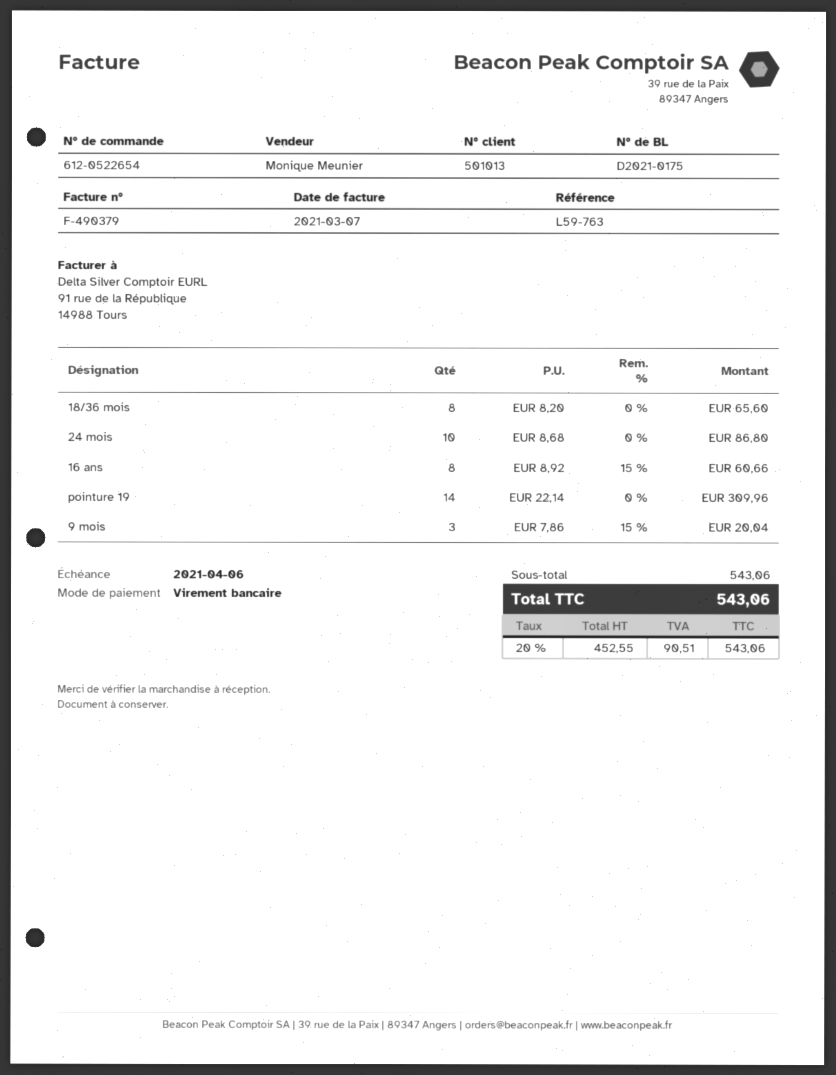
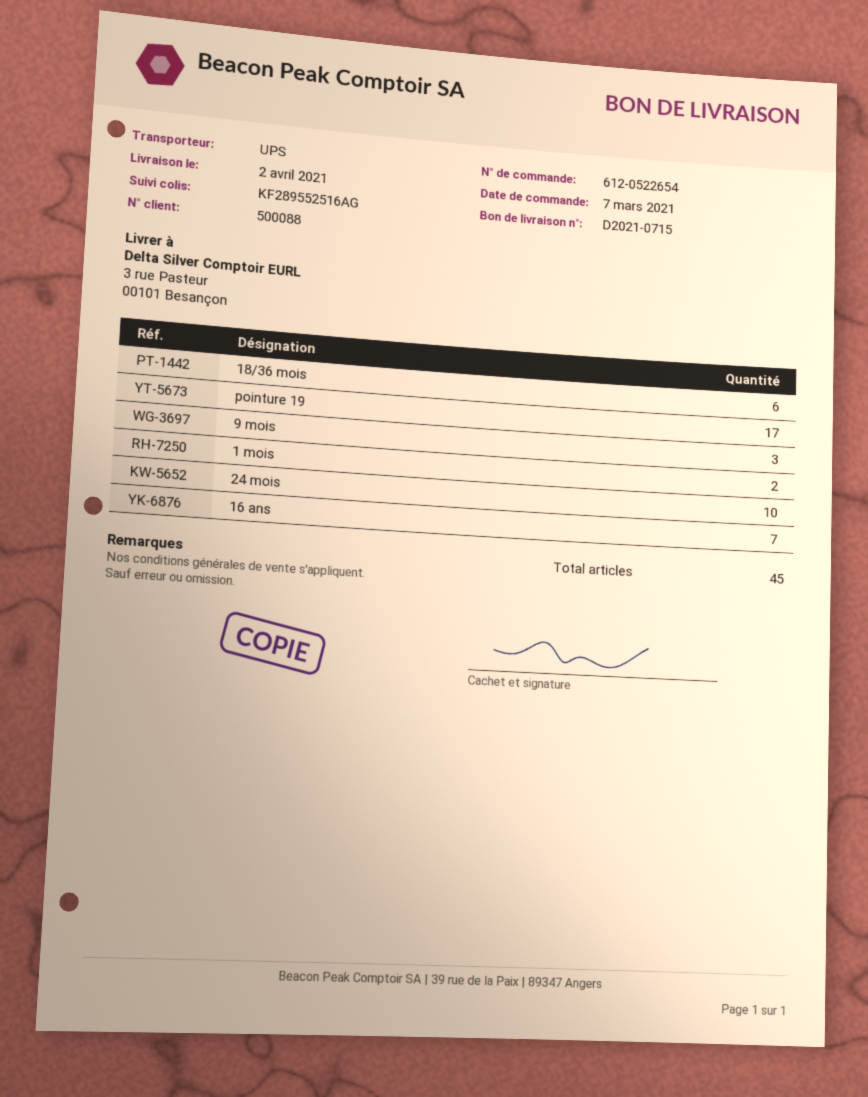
delivery note number: D2021-0175 -> D2021-0715
customer number: 501013 -> 500088
18/36 mois: 8 -> 6
16 ans: 8 -> 7
pointure 19: 14 -> 17
1 mois: none -> 2

